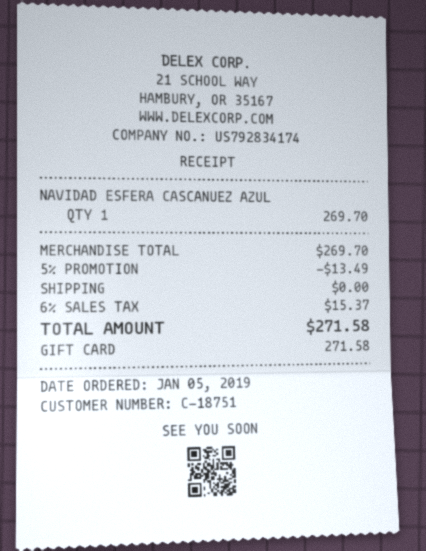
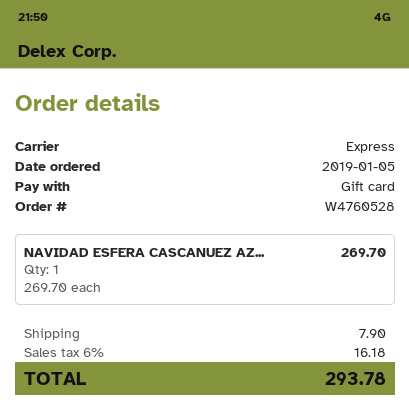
discount: 5% = 13.49 -> none
shipping: 0.00 -> 7.90
tax: 6% = 15.37 -> 6% = 16.18
total: 271.58 -> 293.78

